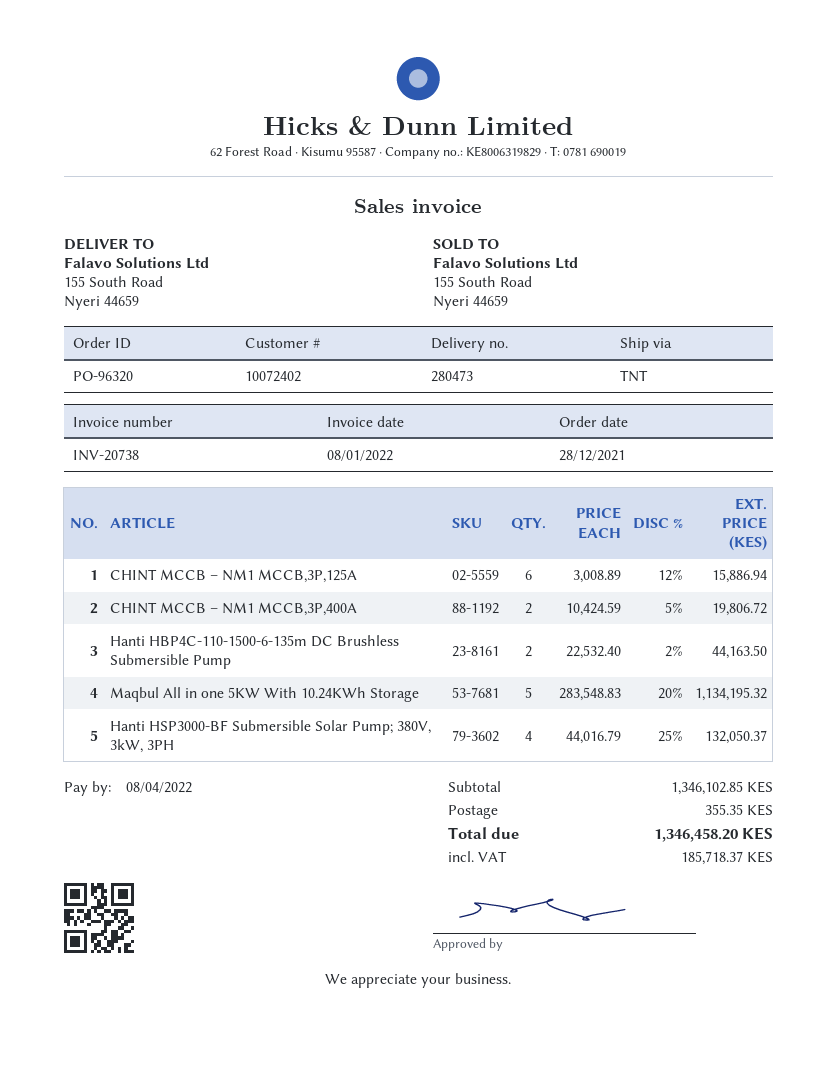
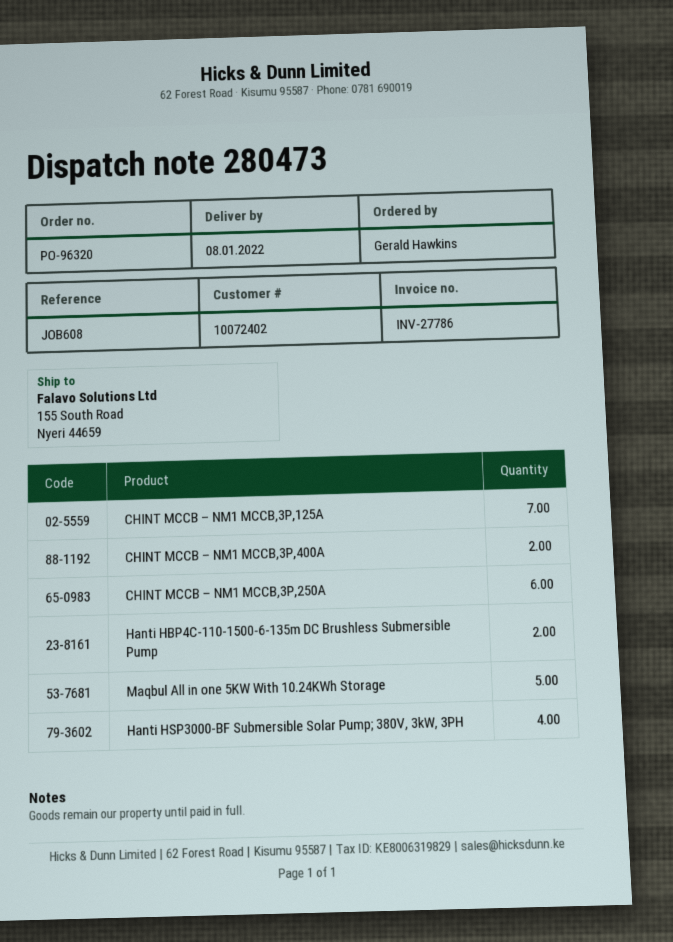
invoice number: INV-20738 -> INV-27786
CHINT MCCB – NM1 MCCB,3P,125A: 6 -> 7
CHINT MCCB – NM1 MCCB,3P,250A: none -> 6

